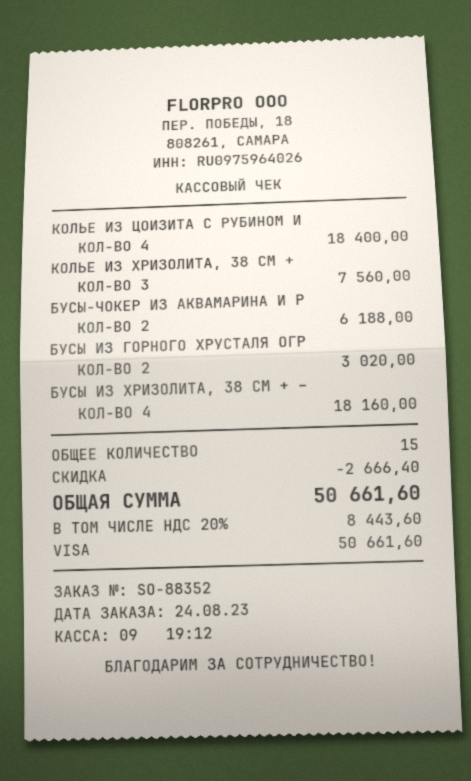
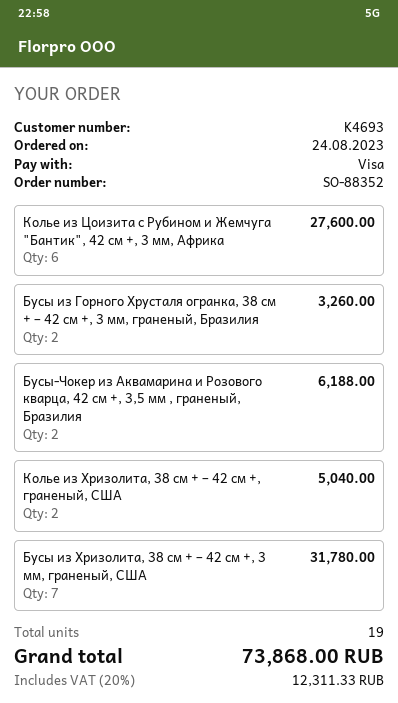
КОЛЬЕ ИЗ ЦОИЗИТА С РУБИНОМ И: 4 for 18400.00 -> 6 for 27600.00
КОЛЬЕ ИЗ ХРИЗОЛИТА, 38 СМ +: 3 for 7560.00 -> 2 for 5040.00
БУСЫ ИЗ ГОРНОГО ХРУСТАЛЯ ОГР: 2 for 3020.00 -> 2 for 3260.00
БУСЫ ИЗ ХРИЗОЛИТА, 38 СМ + –: 4 for 18160.00 -> 7 for 31780.00
total quantity: 15 -> 19
discount: 2666.40 -> none
tax: 20% = 8443.60 -> 20% = 12311.33
total: 50661.60 -> 73868.00

